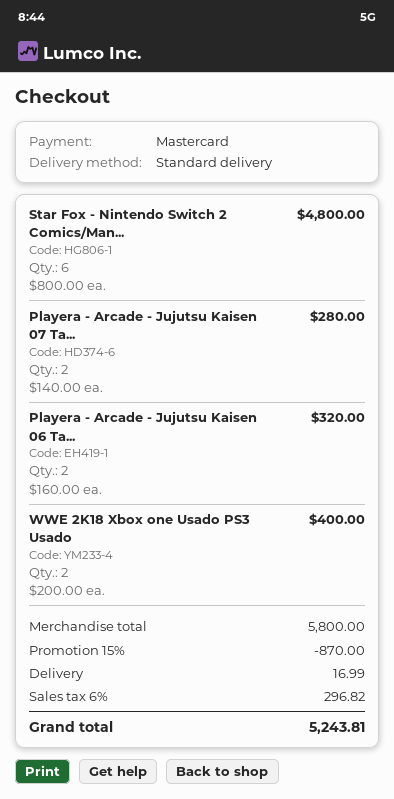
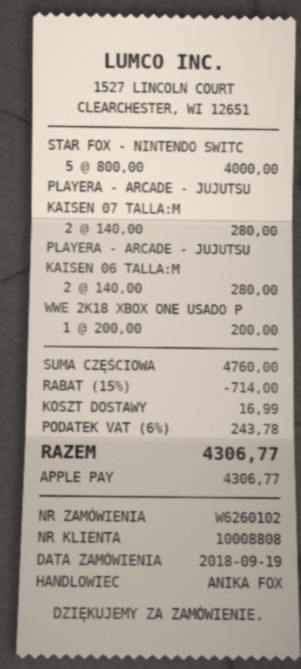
payment method: Mastercard -> Apple Pay
Star Fox - Nintendo Switch 2 Comics/Man...: 6 x 800.00 = 4800.00 -> 5 x 800.00 = 4000.00
Playera - Arcade - Jujutsu Kaisen 06 Ta...: 2 x 160.00 = 320.00 -> 2 x 140.00 = 280.00
WWE 2K18 Xbox one Usado PS3 Usado: 2 x 200.00 = 400.00 -> 1 x 200.00 = 200.00
subtotal: 5800.00 -> 4760.00
discount: 15% = 870.00 -> 15% = 714.00
tax: 6% = 296.82 -> 6% = 243.78
total: 5243.81 -> 4306.77

